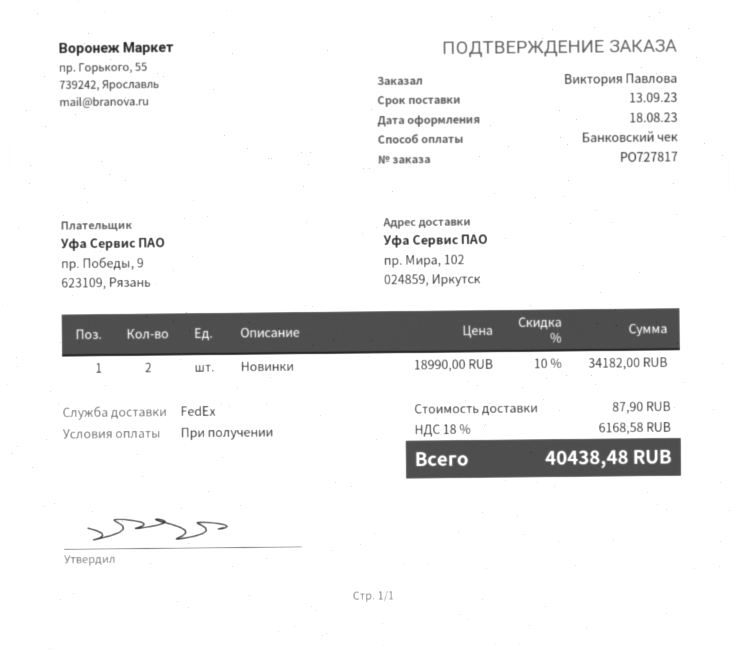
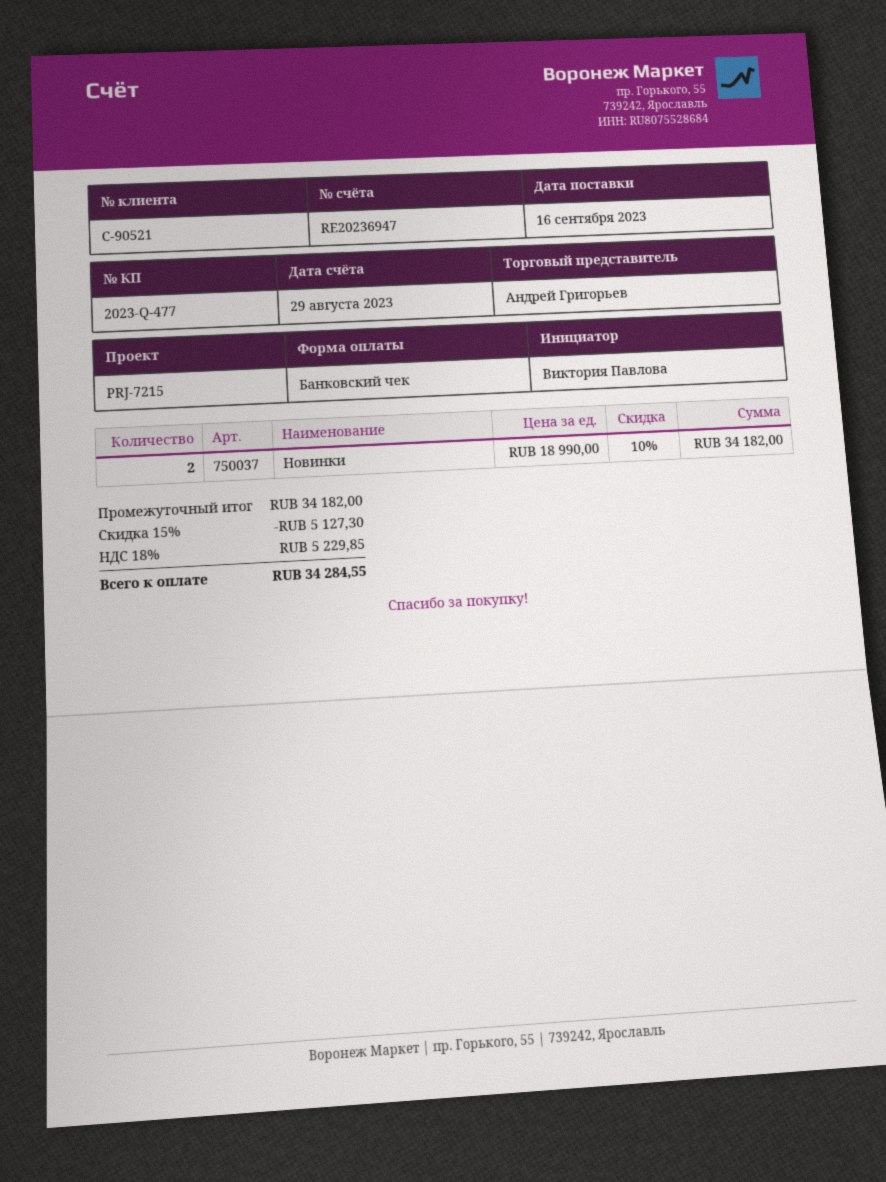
delivery date: 2023-09-13 -> 2023-09-16
discount: none -> 15% = 5127.30
shipping: 87.90 -> none
tax: 18% = 6168.58 -> 18% = 5229.85
total: 40438.48 -> 34284.55

